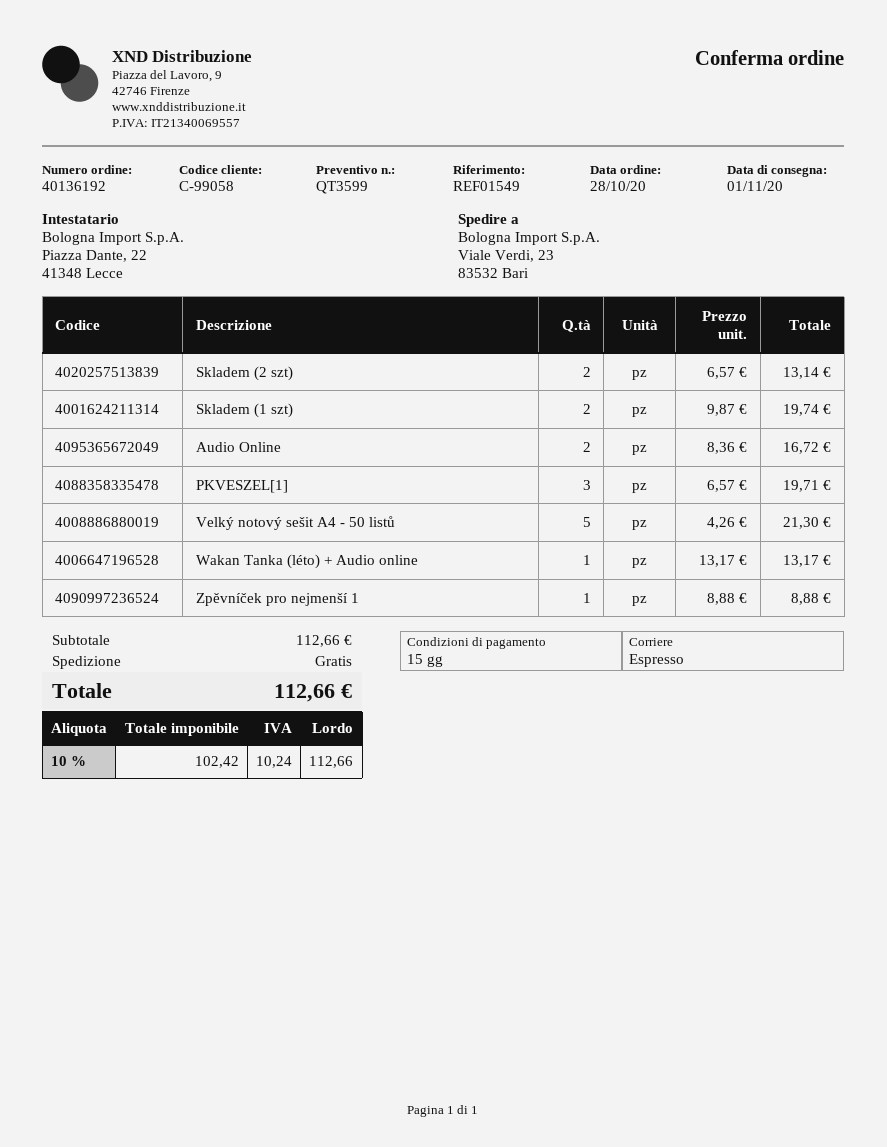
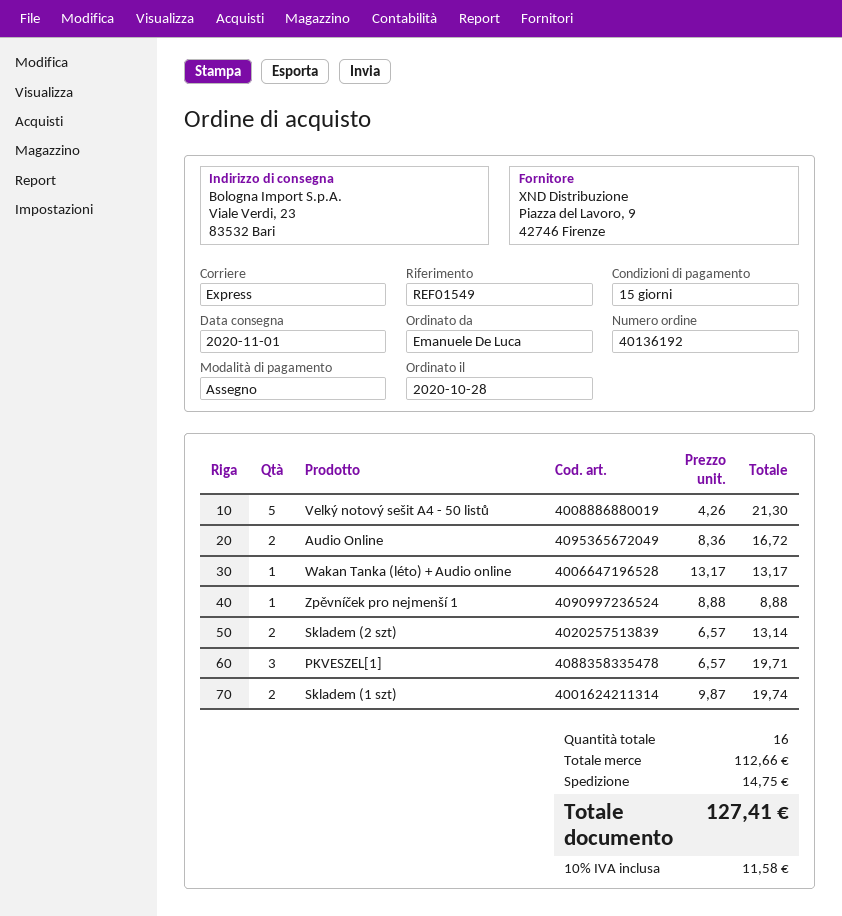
shipping: 0.00 -> 14.75
tax: 10% = 10.24 -> 10% = 11.58
total: 112.66 -> 127.41

